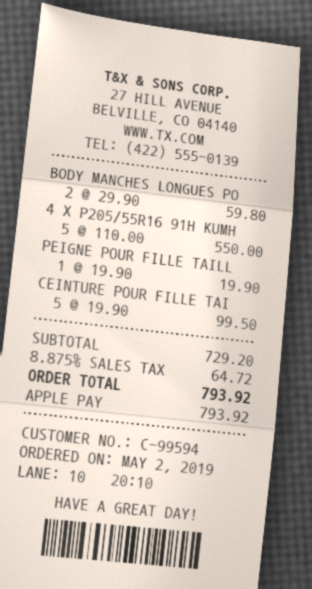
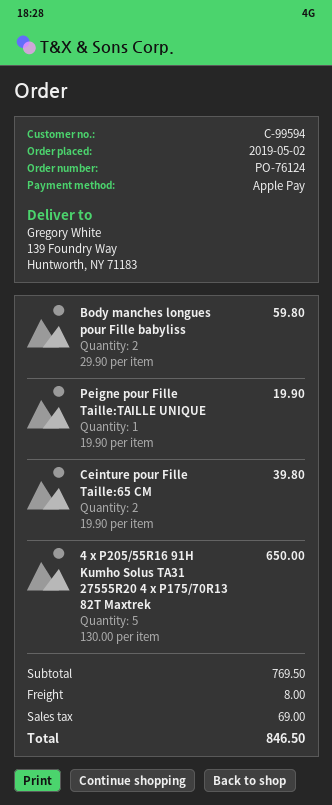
4 X P205/55R16 91H KUMH: 5 x 110.00 = 550.00 -> 5 x 130.00 = 650.00
CEINTURE POUR FILLE TAI: 5 x 19.90 = 99.50 -> 2 x 19.90 = 39.80
subtotal: 729.20 -> 769.50
shipping: none -> 8.00
tax: 64.72 -> 69.00
total: 793.92 -> 846.50

